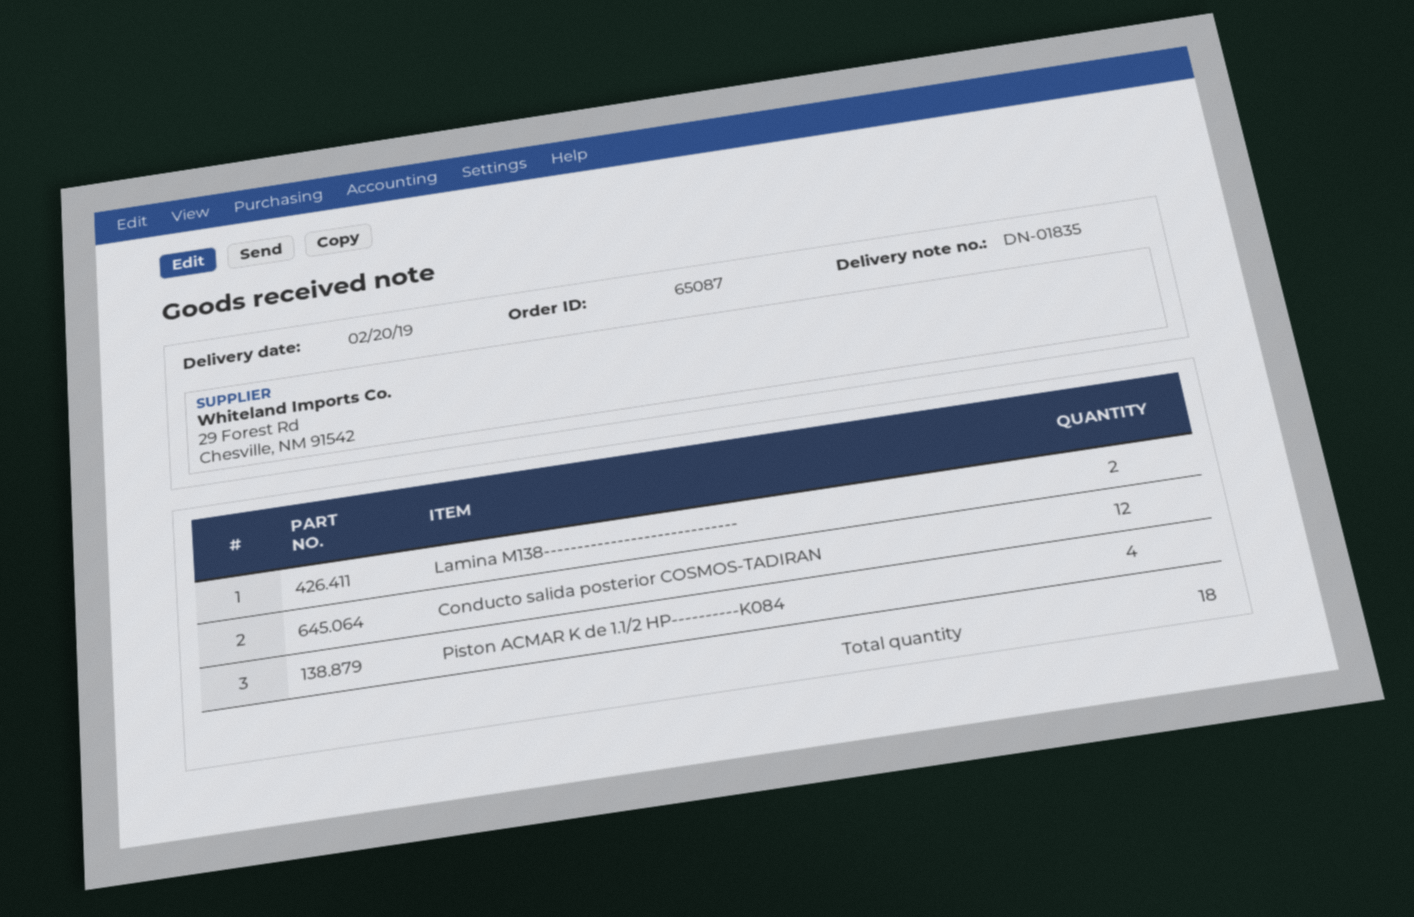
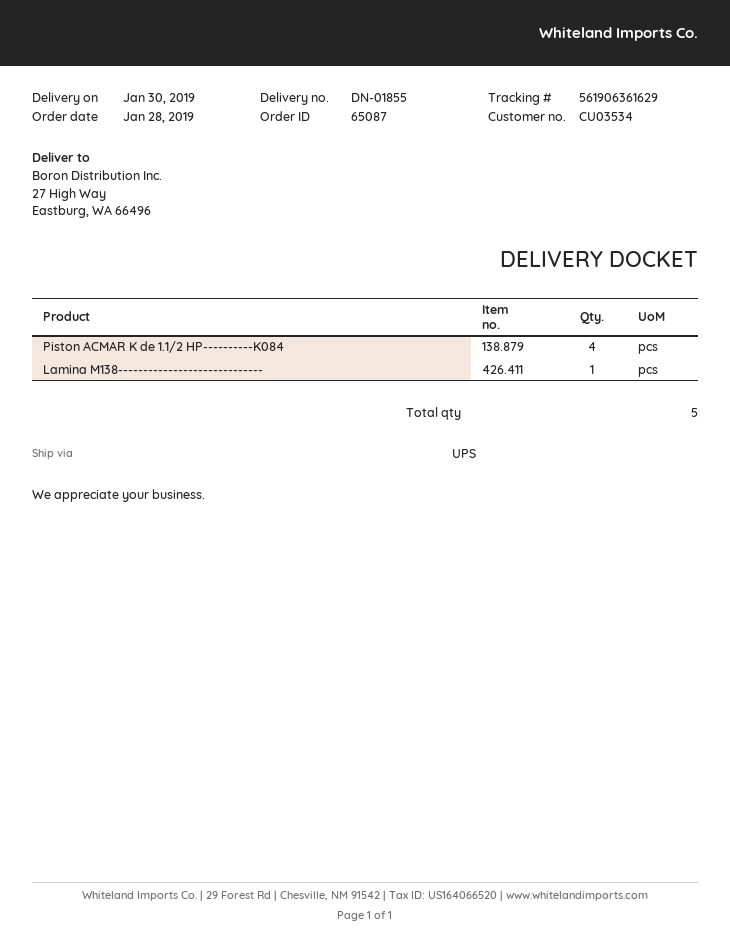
delivery note number: DN-01835 -> DN-01855
delivery date: 2019-02-20 -> 2019-01-30
Lamina M138-----------------------------: 2 -> 1
Conducto salida posterior COSMOS-TADIRAN: 12 -> none
total quantity: 18 -> 5

